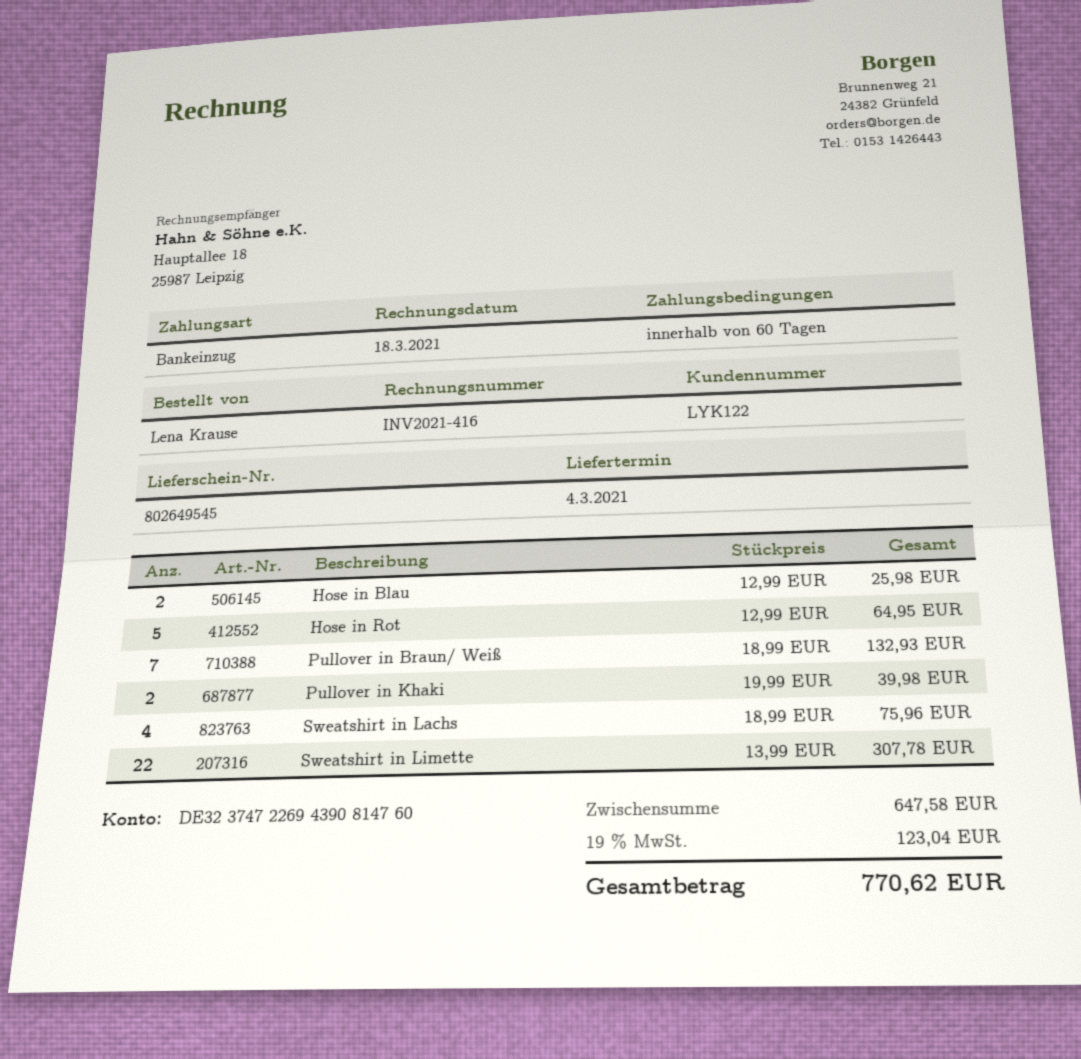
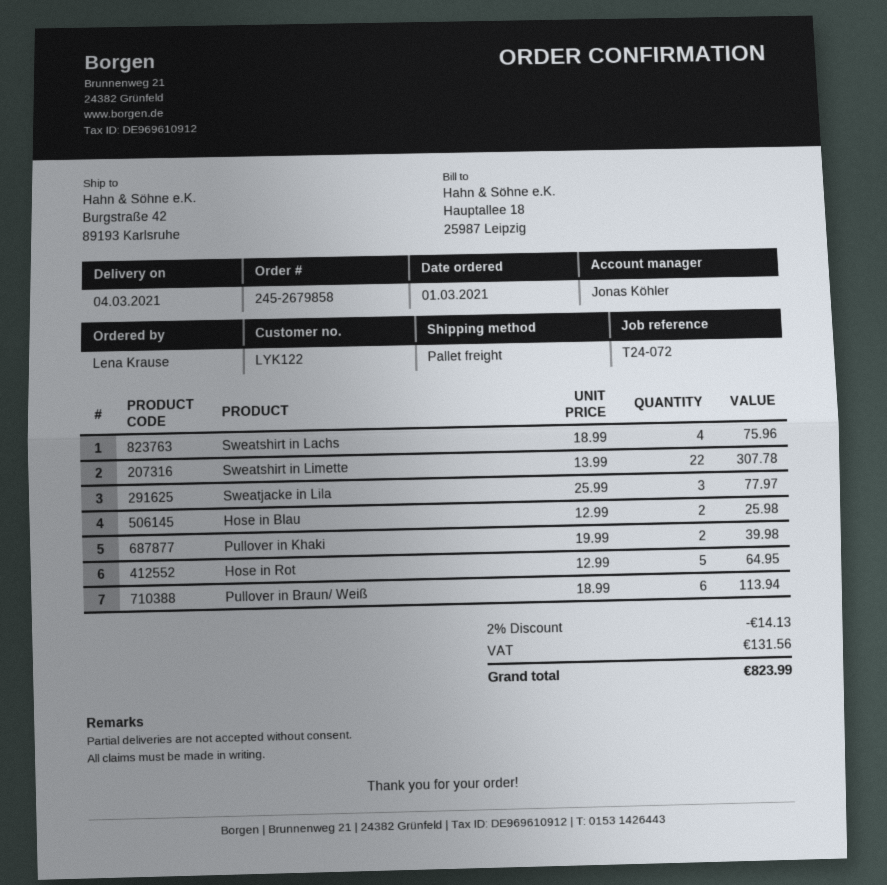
Pullover in Braun/ Weiß: 7 x 18.99 = 132.93 -> 6 x 18.99 = 113.94
Sweatjacke in Lila: none -> 3 x 25.99 = 77.97
discount: none -> 2% = 14.13
tax: 123.04 -> 131.56
total: 770.62 -> 823.99

